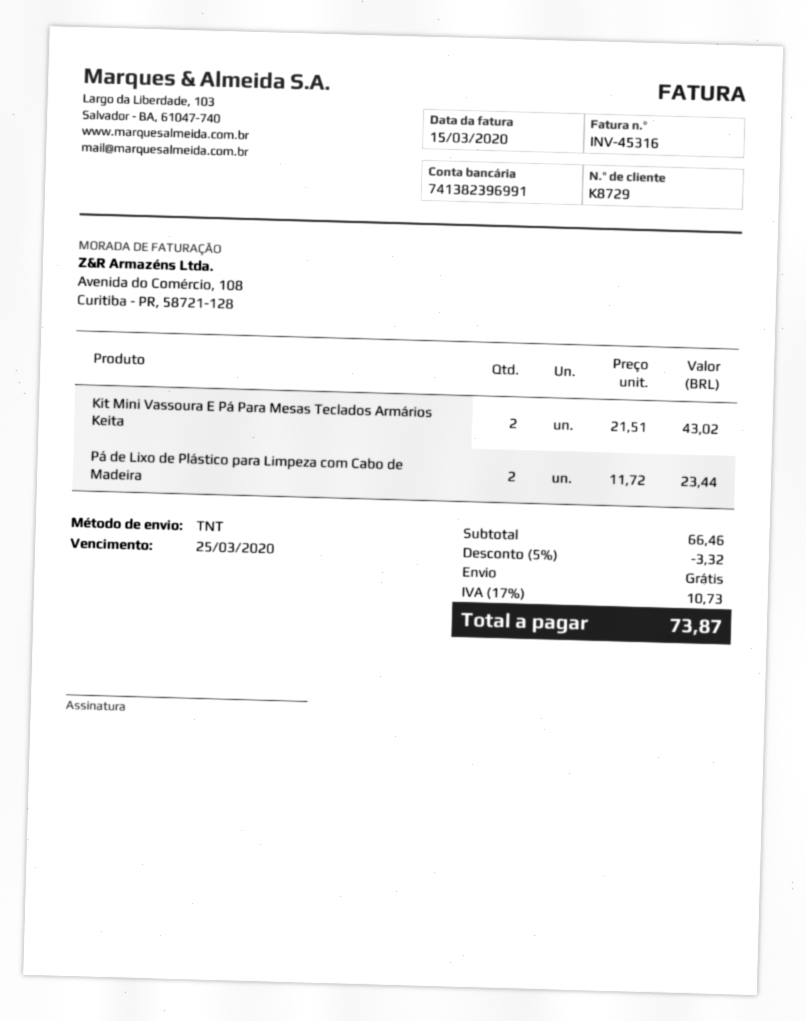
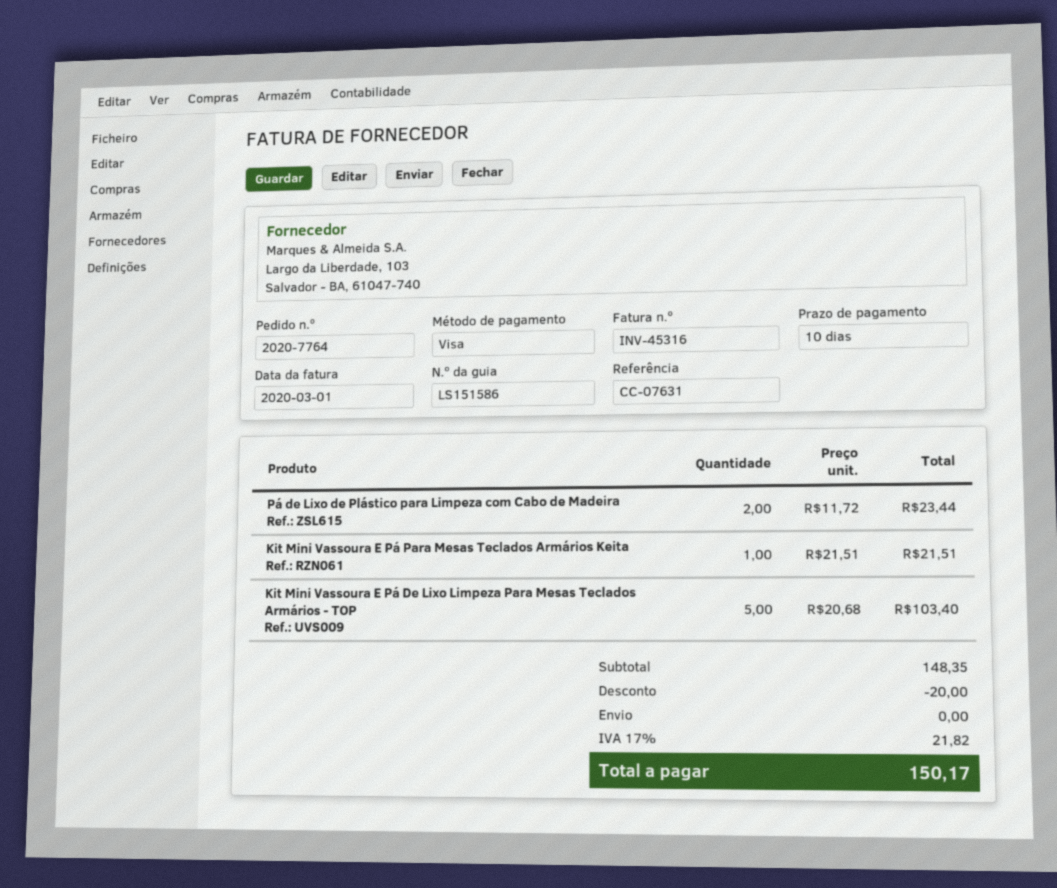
invoice date: 2020-03-15 -> 2020-03-01
Kit Mini Vassoura E Pá Para Mesas Teclados Armários Keita: 2 x 21.51 = 43.02 -> 1 x 21.51 = 21.51
Kit Mini Vassoura E Pá De Lixo Limpeza Para Mesas Teclados Armários - TOP: none -> 5 x 20.68 = 103.40
subtotal: 66.46 -> 148.35
discount: 3.32 -> 20.00
tax: 17% = 10.73 -> 17% = 21.82
total: 73.87 -> 150.17

